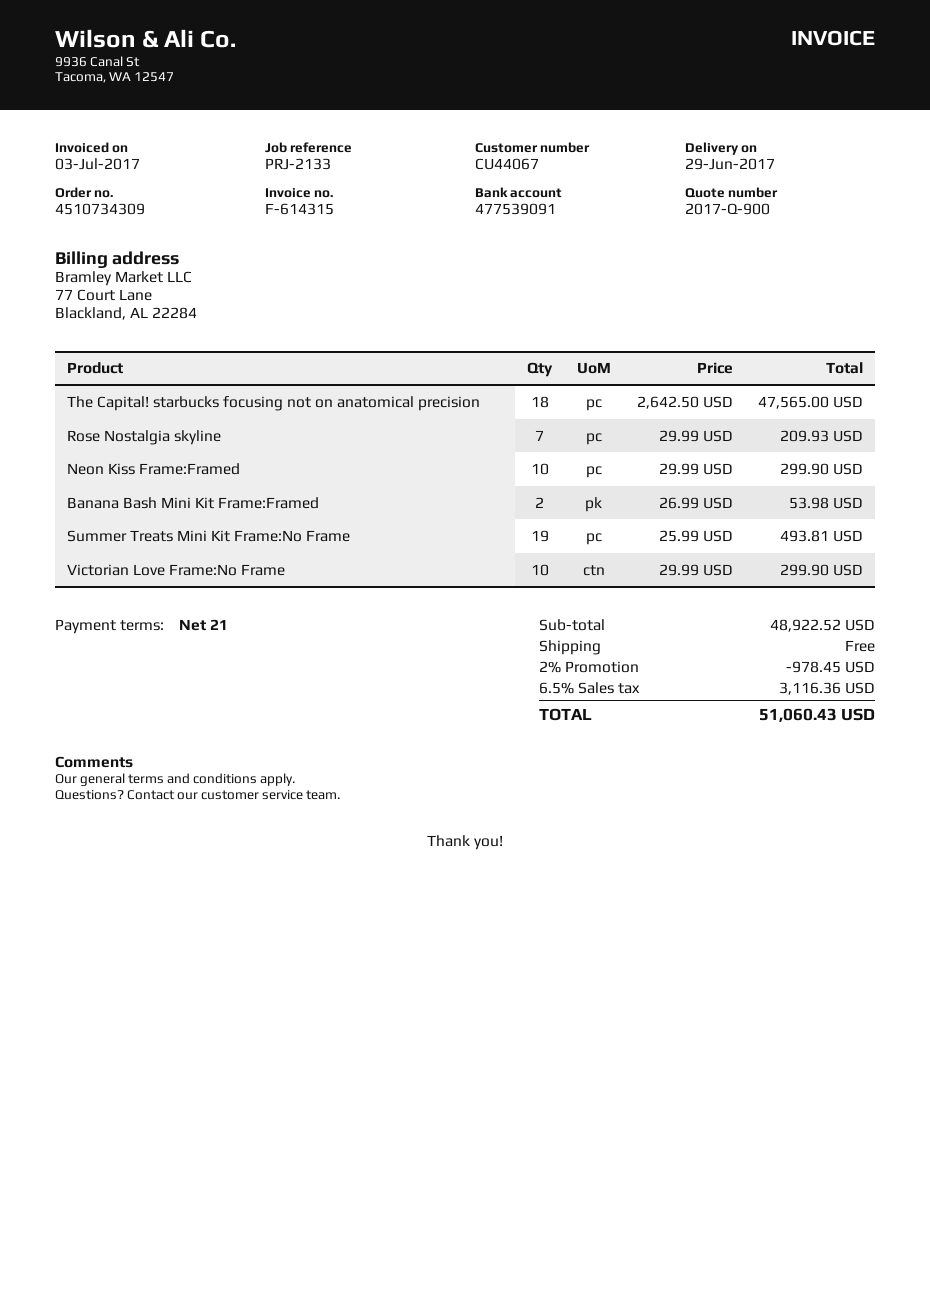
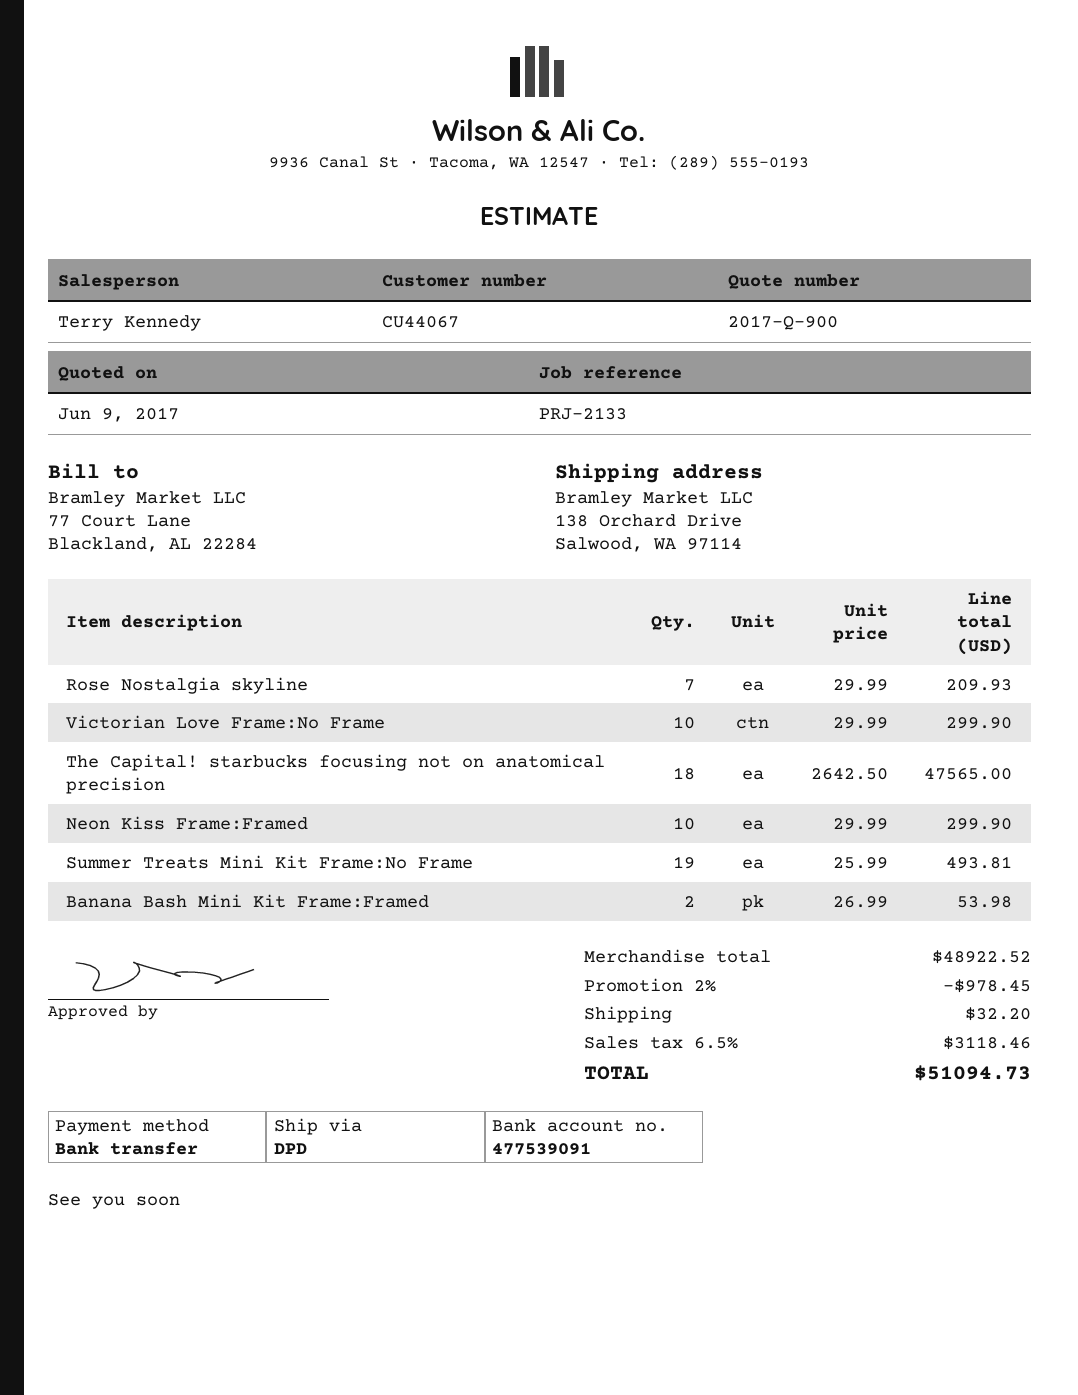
shipping: 0.00 -> 32.20
tax: 6.5% = 3116.36 -> 6.5% = 3118.46
total: 51060.43 -> 51094.73

